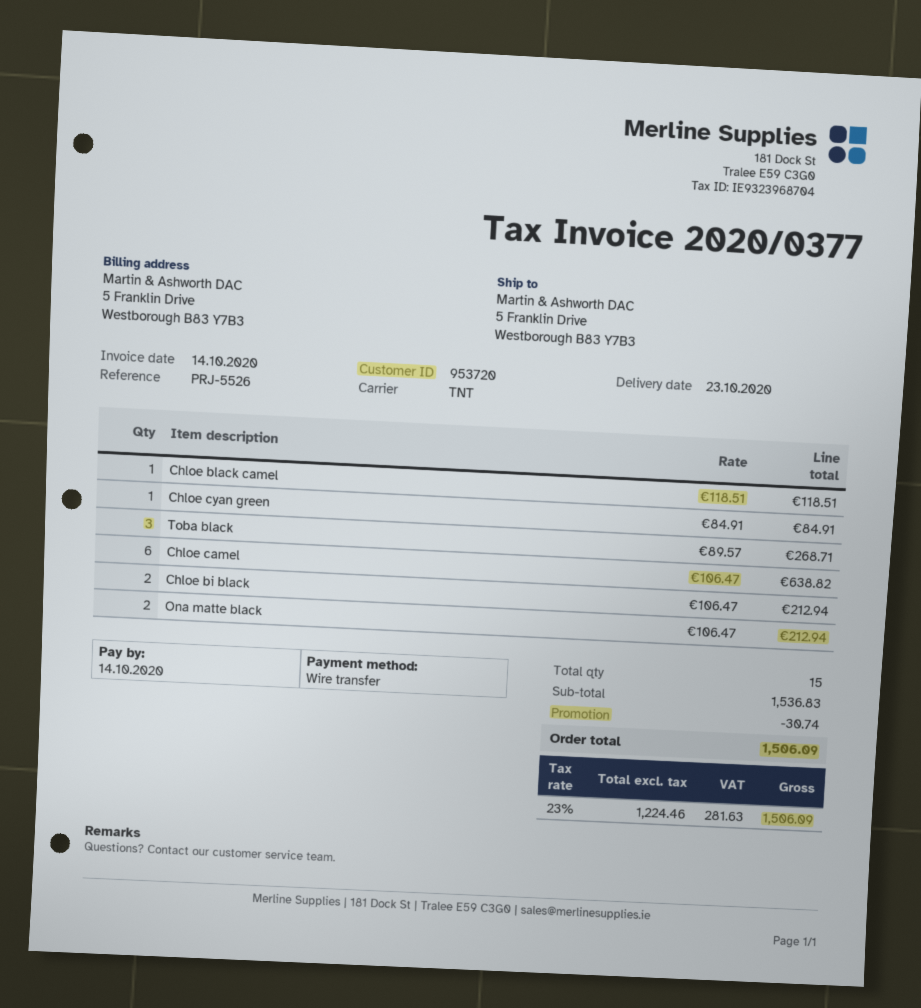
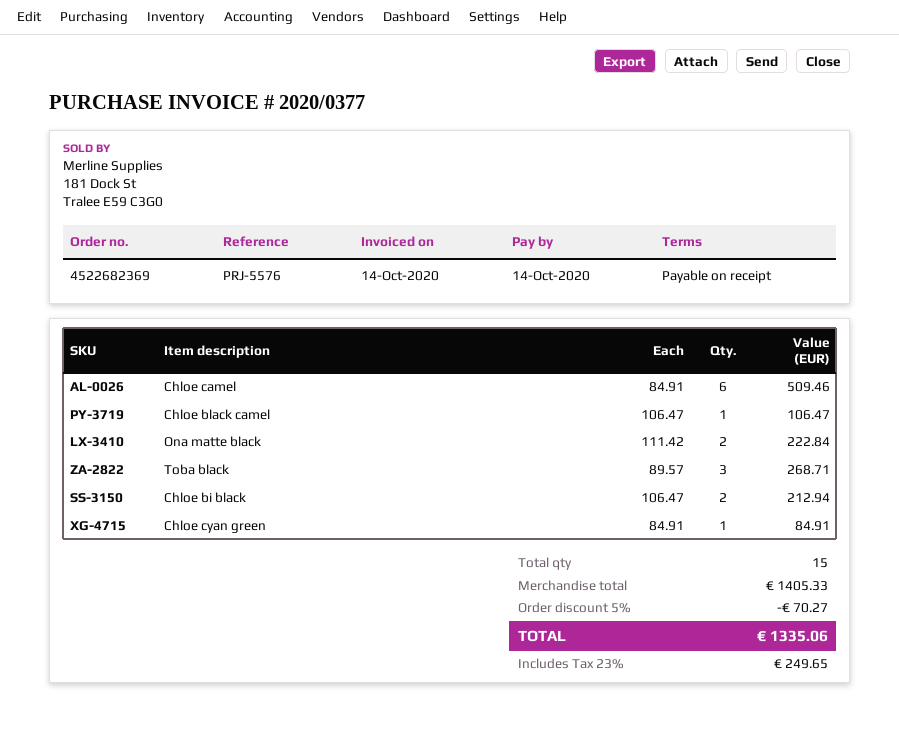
reference: PRJ-5526 -> PRJ-5576
Chloe black camel: 1 x 118.51 = 118.51 -> 1 x 106.47 = 106.47
Chloe camel: 6 x 106.47 = 638.82 -> 6 x 84.91 = 509.46
Ona matte black: 2 x 106.47 = 212.94 -> 2 x 111.42 = 222.84
subtotal: 1536.83 -> 1405.33
discount: 30.74 -> 70.27
tax: 23% = 281.63 -> 23% = 249.65
total: 1506.09 -> 1335.06

